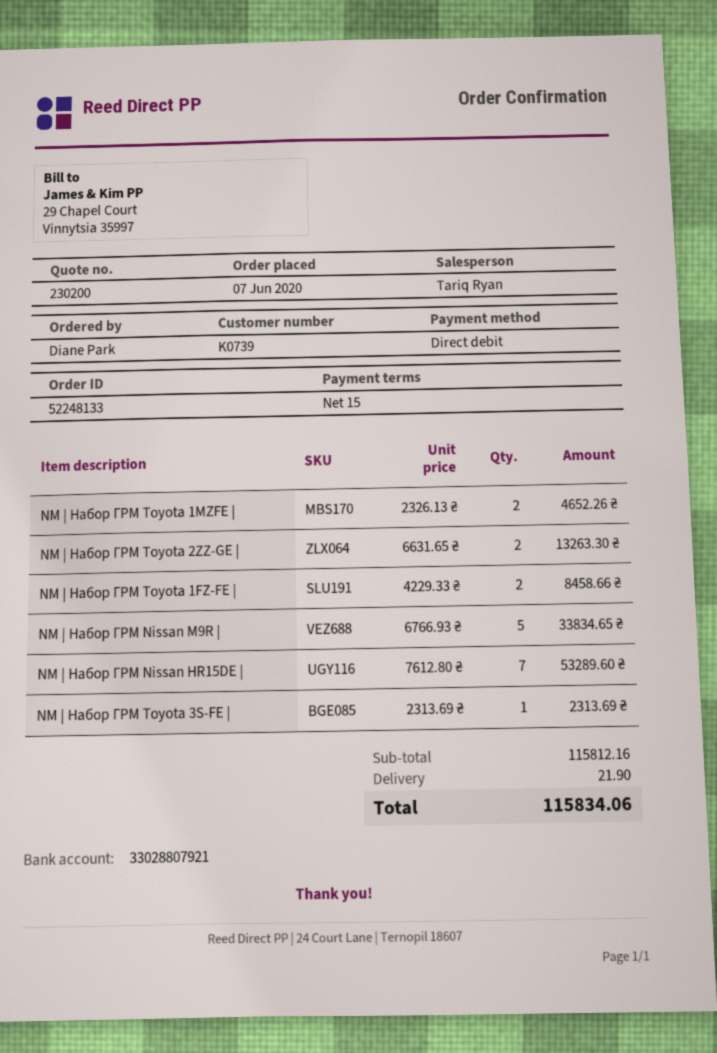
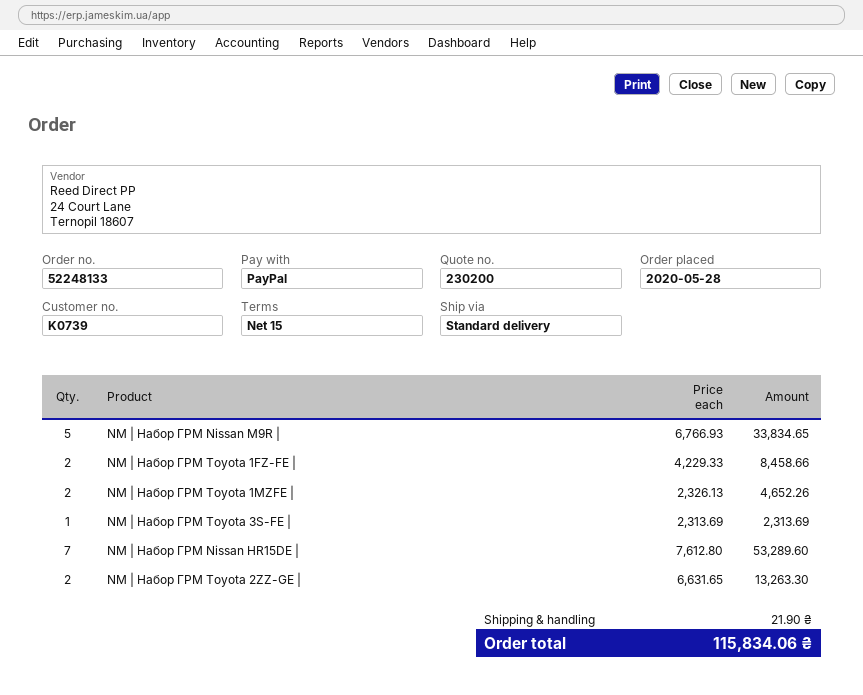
order date: 2020-06-07 -> 2020-05-28
payment method: direct debit -> PayPal

